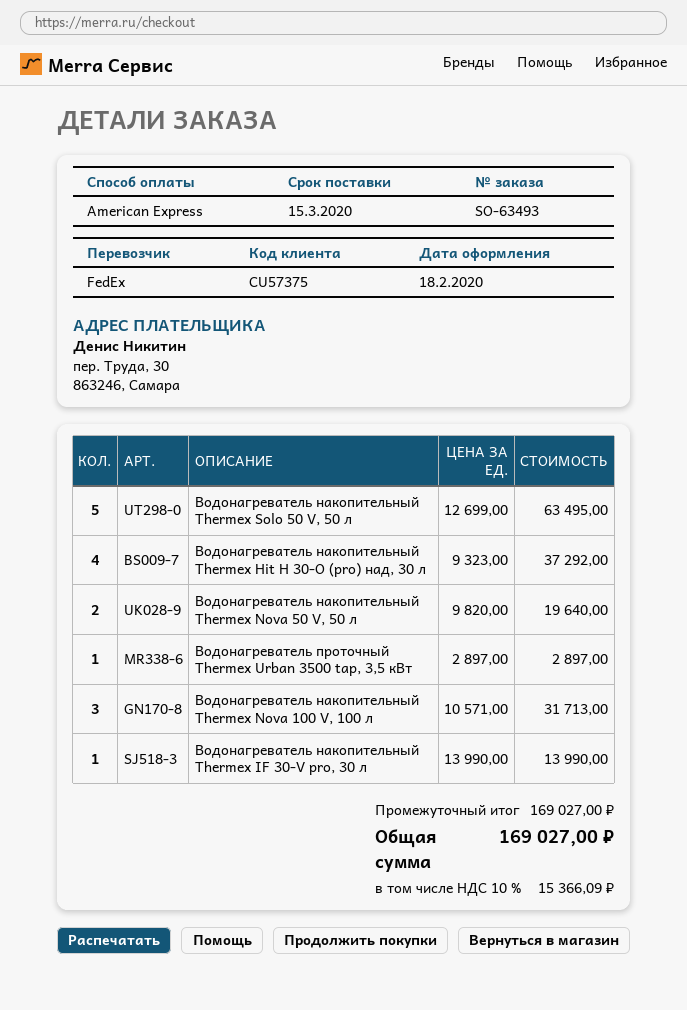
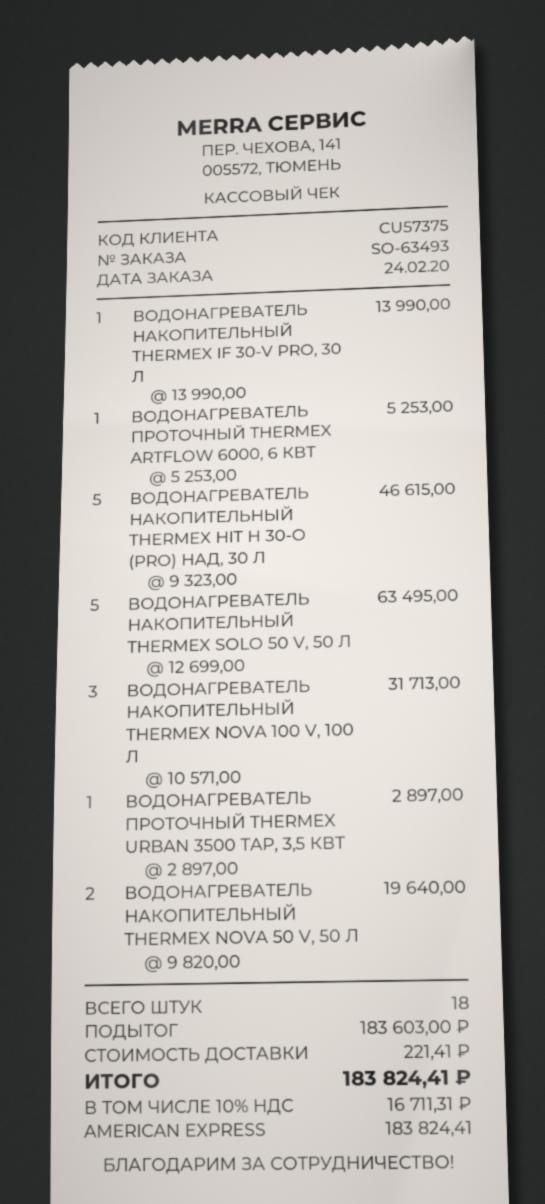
order date: 2020-02-18 -> 2020-02-24
Водонагреватель накопительный Thermex Hit H 30-O (pro) над, 30 л: 4 x 9323.00 = 37292.00 -> 5 x 9323.00 = 46615.00
ВОДОНАГРЕВАТЕЛЬ ПРОТОЧНЫЙ THERMEX ARTFLOW 6000, 6 КВТ: none -> 1 x 5253.00 = 5253.00
subtotal: 169027.00 -> 183603.00
shipping: none -> 221.41
tax: 10% = 15366.09 -> 10% = 16711.31
total: 169027.00 -> 183824.41

